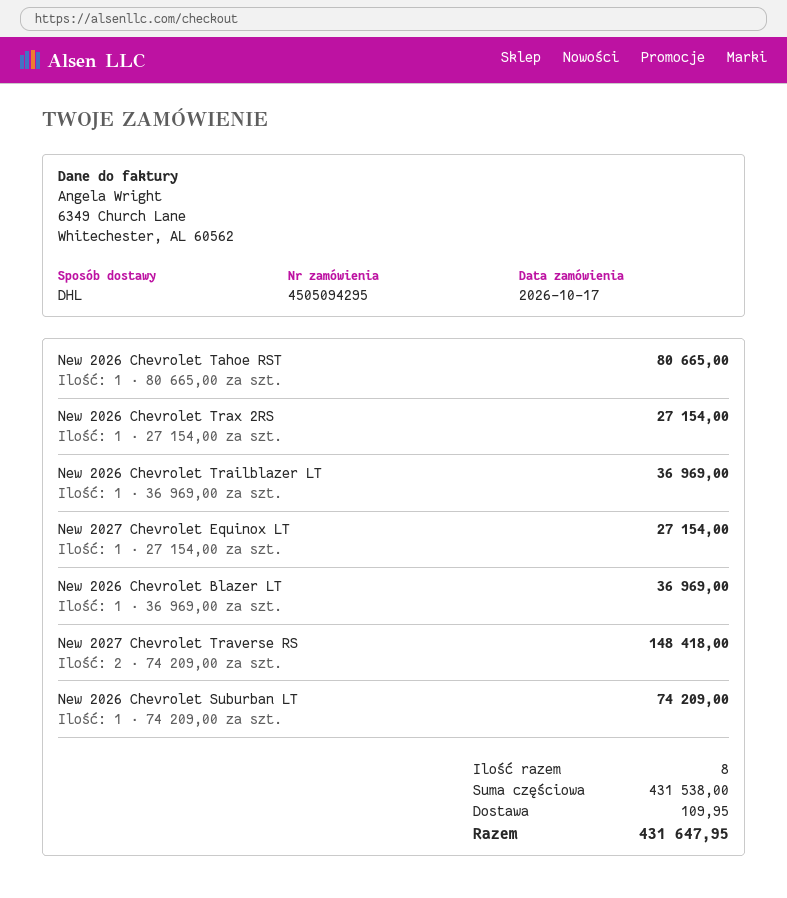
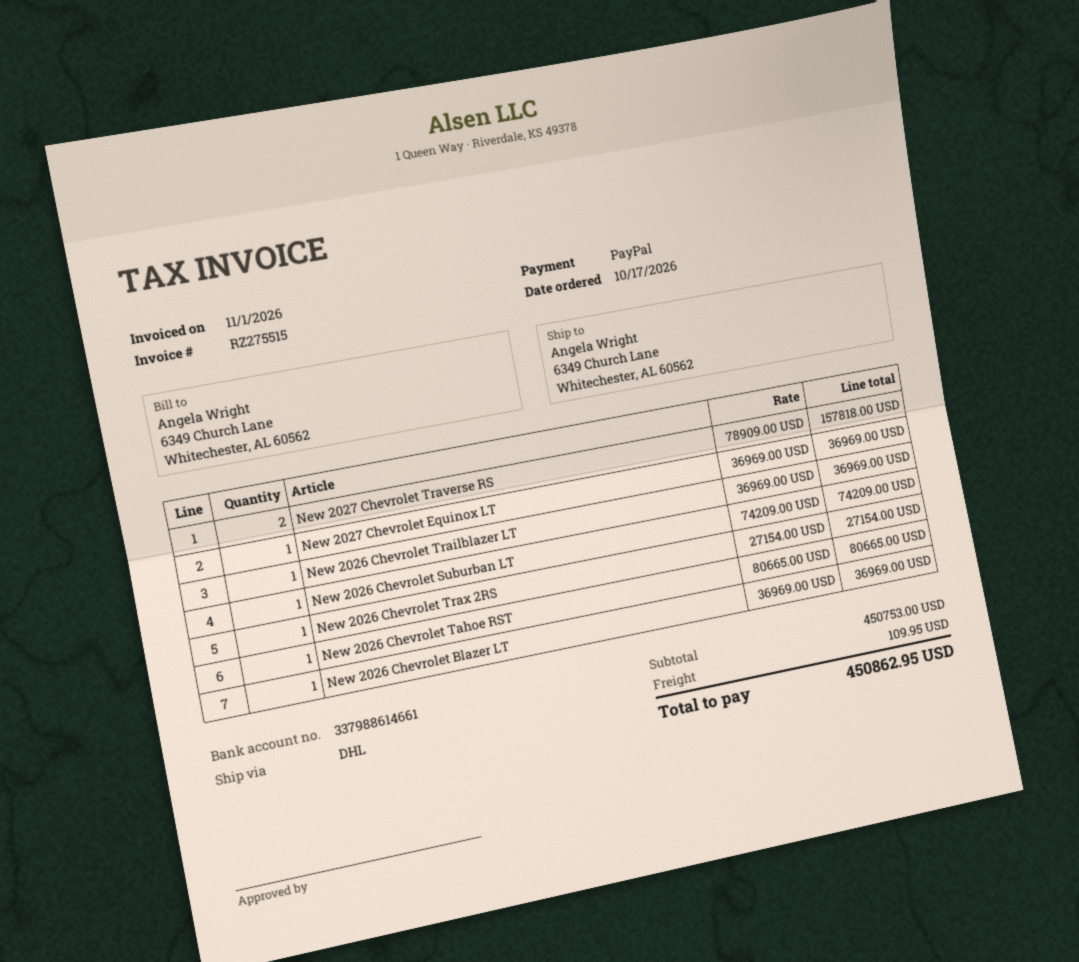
New 2027 Chevrolet Equinox LT: 1 x 27154.00 = 27154.00 -> 1 x 36969.00 = 36969.00
New 2027 Chevrolet Traverse RS: 2 x 74209.00 = 148418.00 -> 2 x 78909.00 = 157818.00
subtotal: 431538.00 -> 450753.00
total: 431647.95 -> 450862.95

